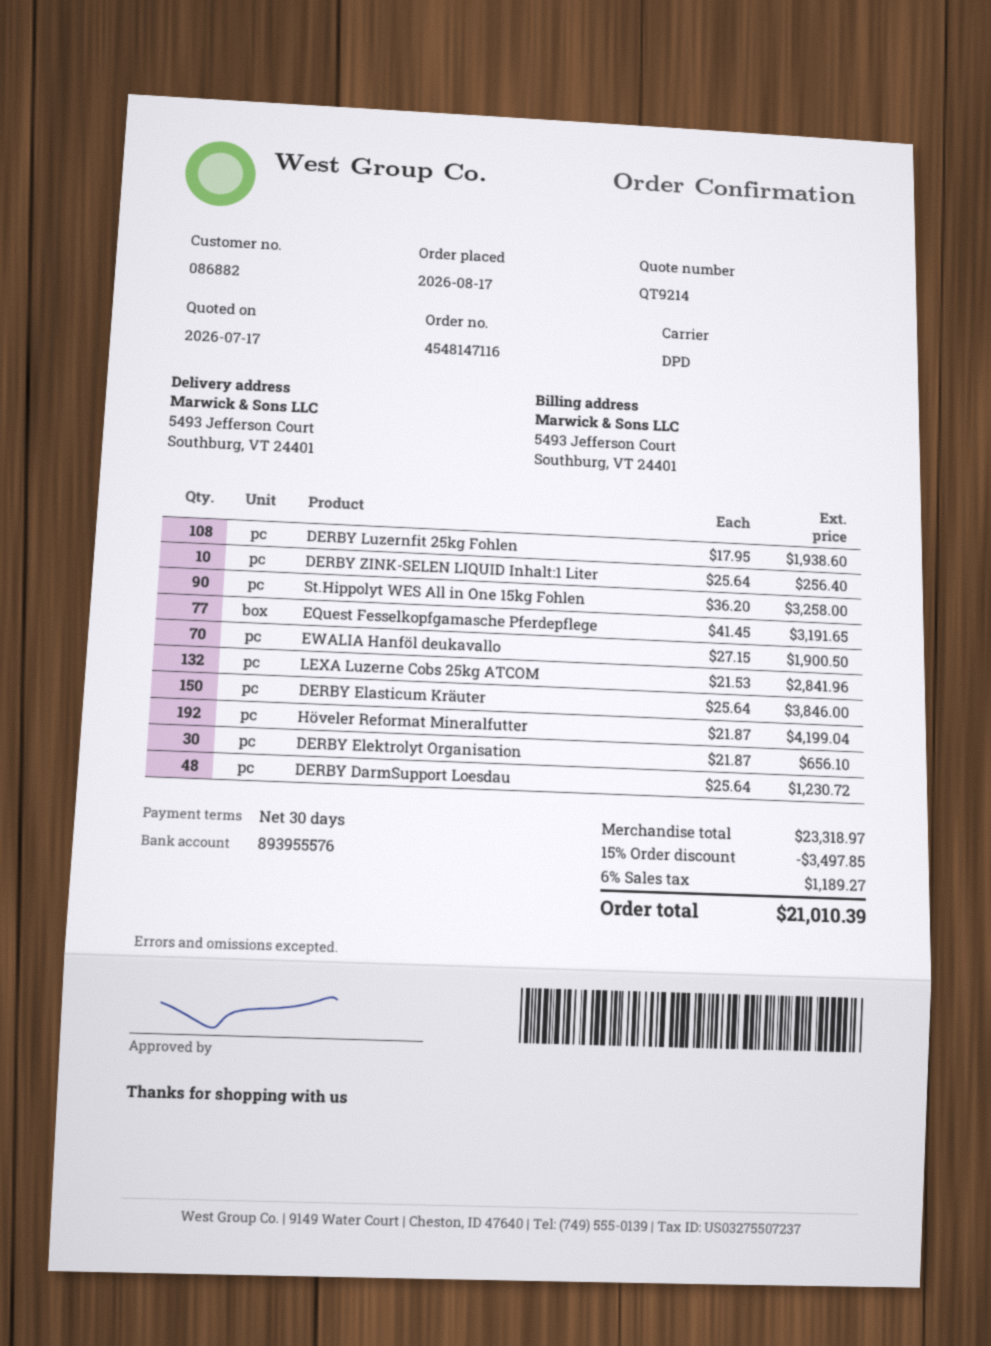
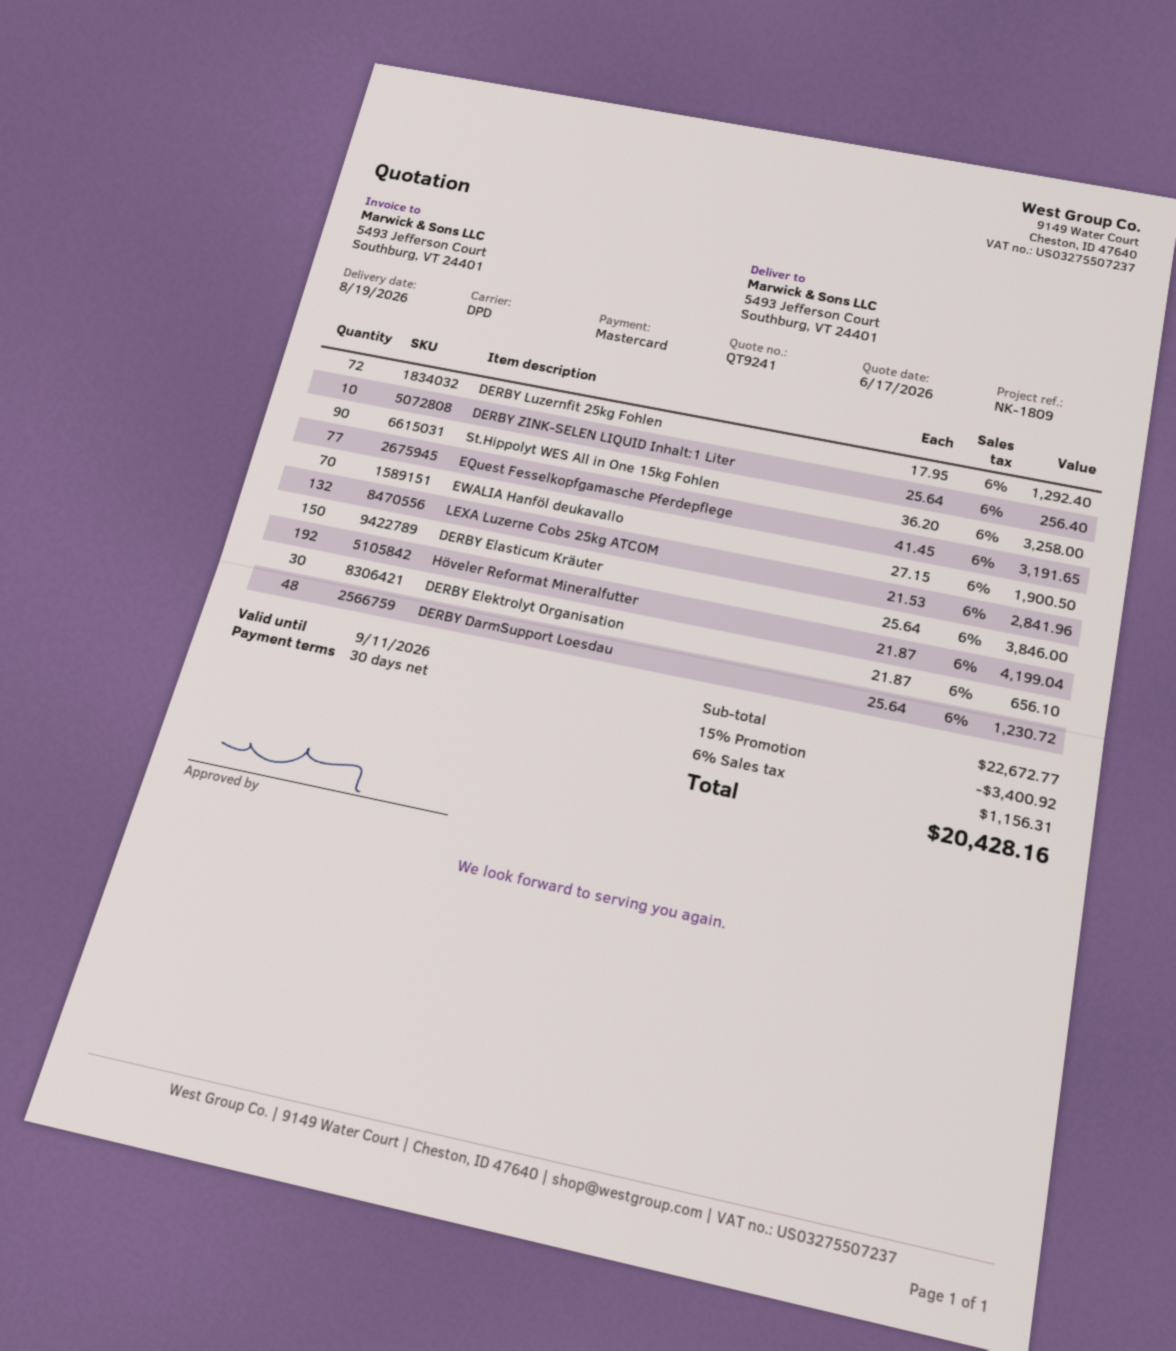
quote number: QT9214 -> QT9241
quote date: 2026-07-17 -> 2026-06-17
DERBY Luzernfit 25kg Fohlen: 108 x 17.95 = 1938.60 -> 72 x 17.95 = 1292.40
subtotal: 23318.97 -> 22672.77
discount: 15% = 3497.85 -> 15% = 3400.92
tax: 6% = 1189.27 -> 6% = 1156.31
total: 21010.39 -> 20428.16

